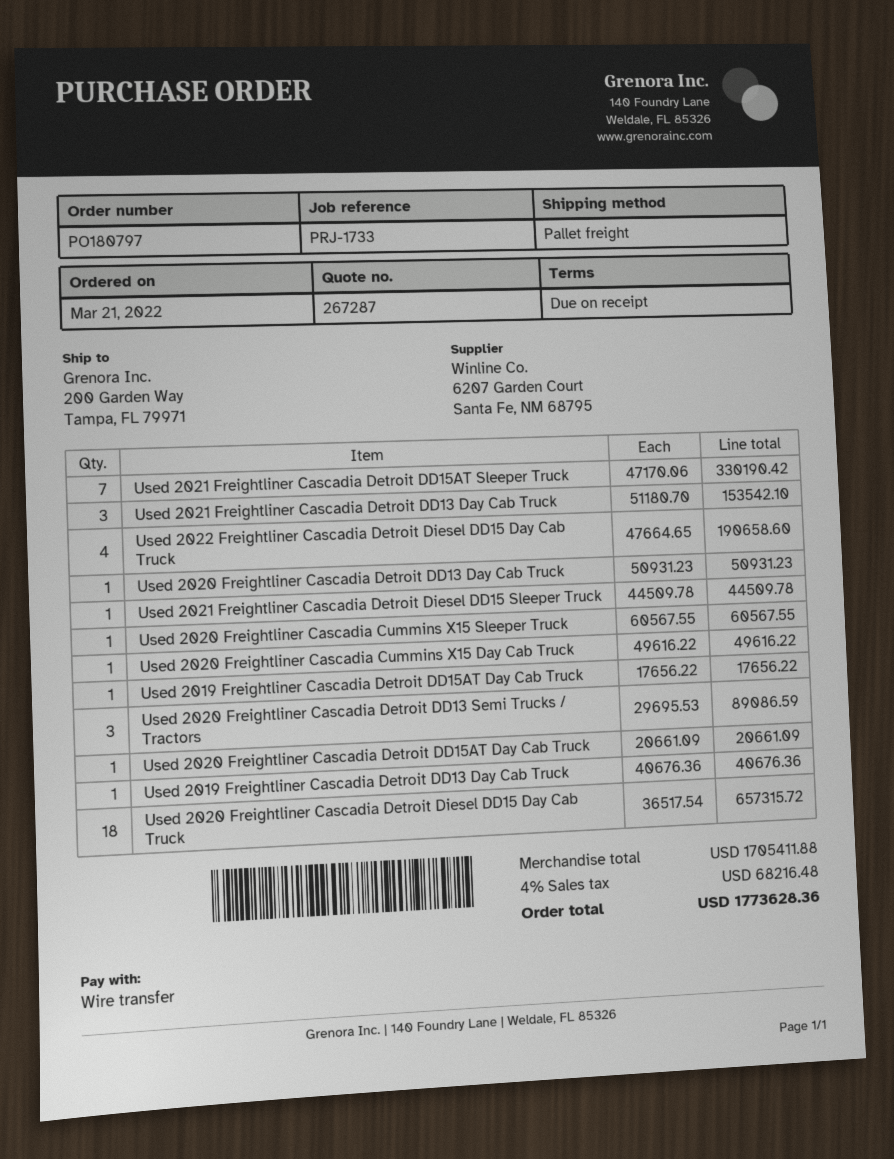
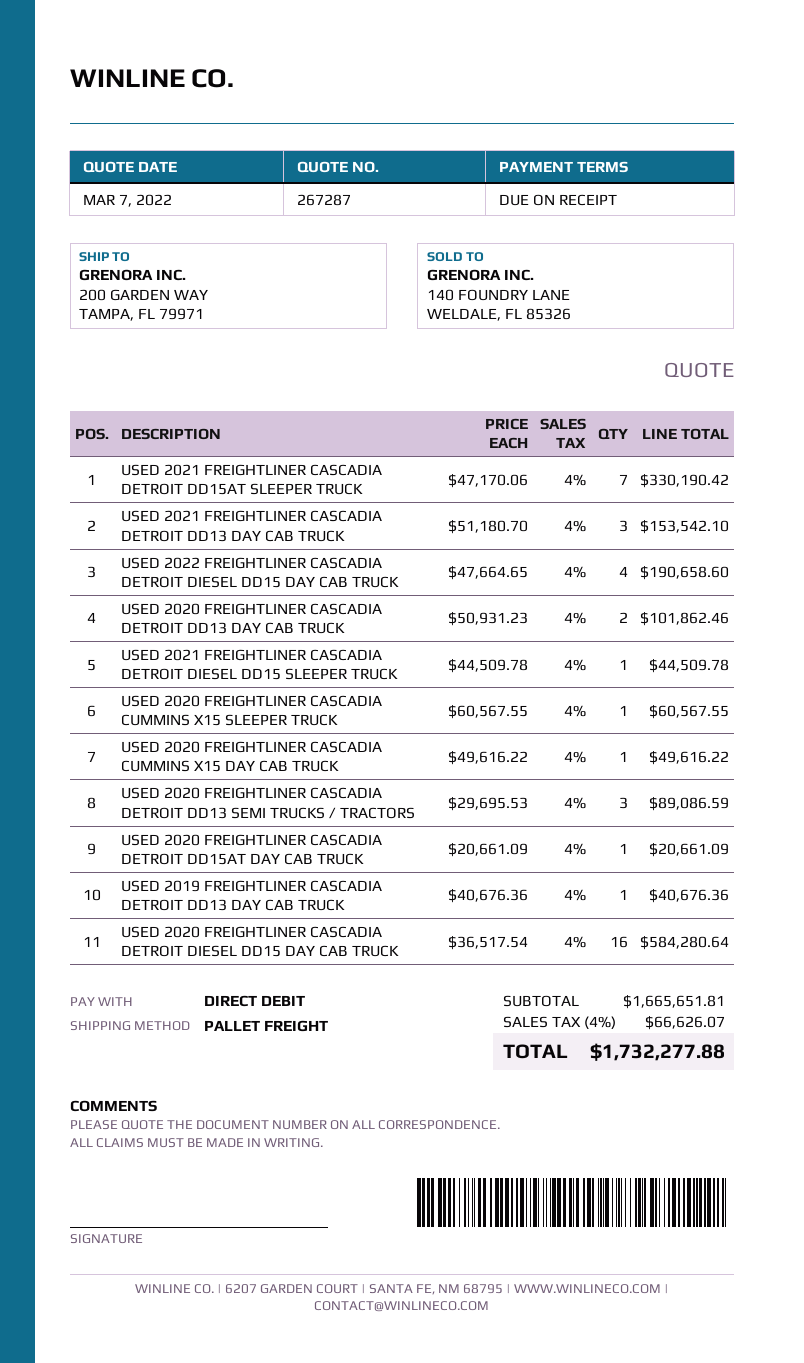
payment method: bank transfer -> direct debit
Used 2020 Freightliner Cascadia Detroit DD13 Day Cab Truck: 1 x 50931.23 = 50931.23 -> 2 x 50931.23 = 101862.46
Used 2019 Freightliner Cascadia Detroit DD15AT Day Cab Truck: 1 x 17656.22 = 17656.22 -> none
Used 2020 Freightliner Cascadia Detroit Diesel DD15 Day Cab Truck: 18 x 36517.54 = 657315.72 -> 16 x 36517.54 = 584280.64
subtotal: 1705411.88 -> 1665651.81
tax: 4% = 68216.48 -> 4% = 66626.07
total: 1773628.36 -> 1732277.88

